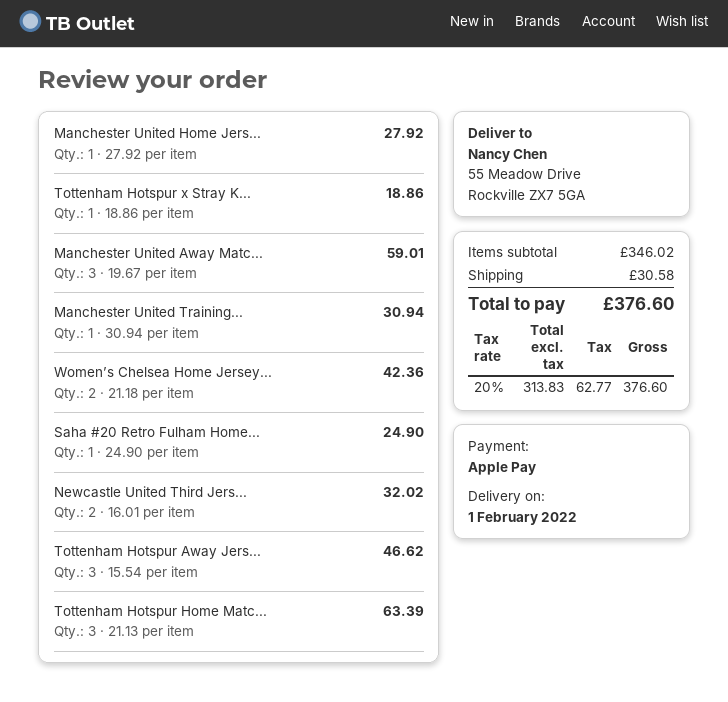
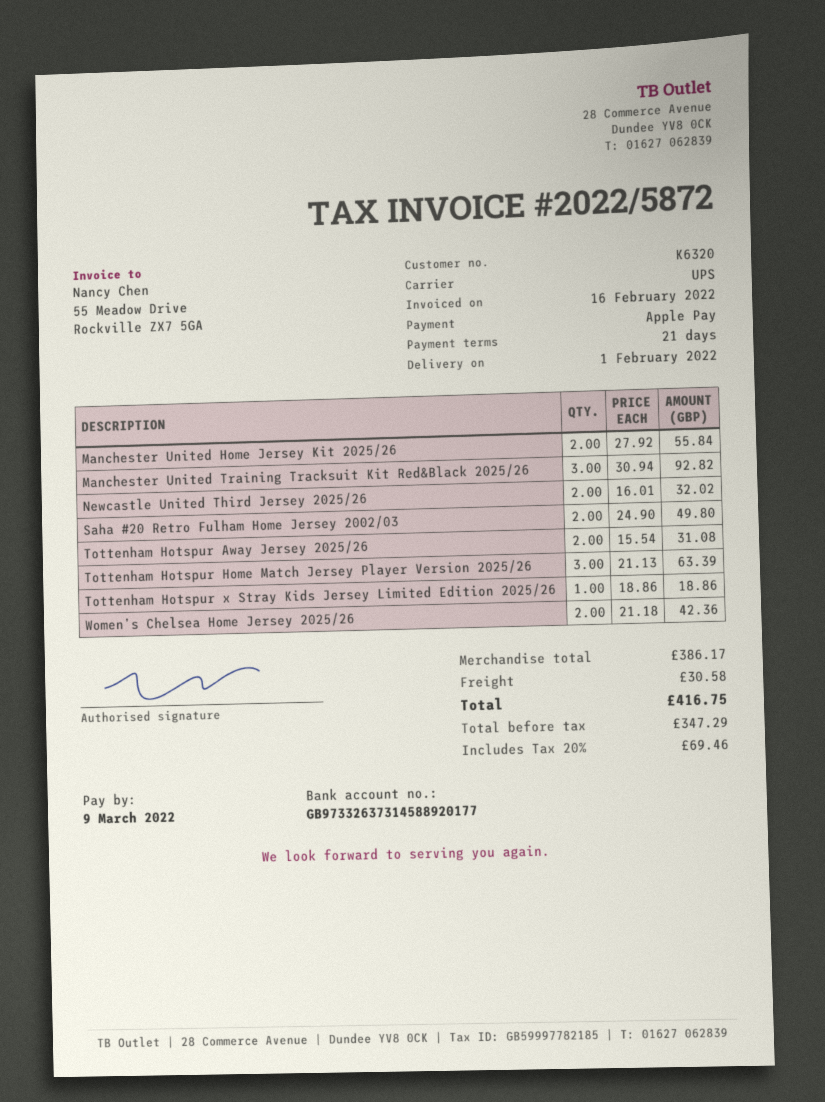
Manchester United Home Jers...: 1 x 27.92 = 27.92 -> 2 x 27.92 = 55.84
Manchester United Away Matc...: 3 x 19.67 = 59.01 -> none
Manchester United Training...: 1 x 30.94 = 30.94 -> 3 x 30.94 = 92.82
Saha #20 Retro Fulham Home...: 1 x 24.90 = 24.90 -> 2 x 24.90 = 49.80
Tottenham Hotspur Away Jers...: 3 x 15.54 = 46.62 -> 2 x 15.54 = 31.08
subtotal: 346.02 -> 386.17
net: 313.83 -> 347.29
tax: 20% = 62.77 -> 20% = 69.46
total: 376.60 -> 416.75

